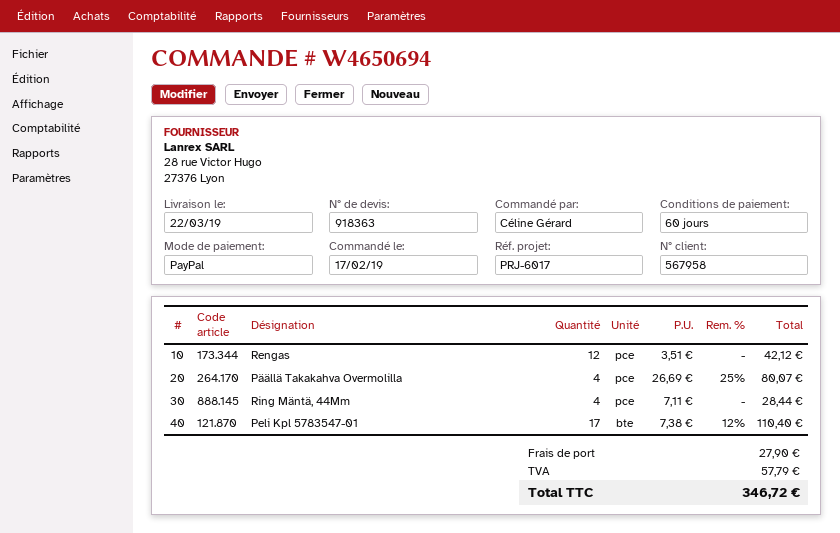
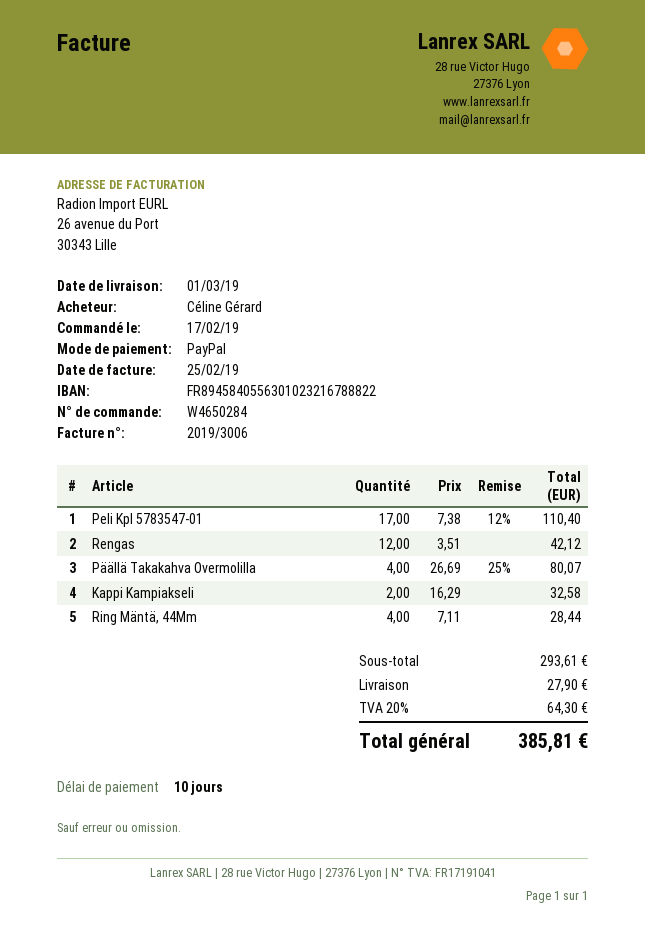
order number: W4650694 -> W4650284
delivery date: 2019-03-22 -> 2019-03-01
payment terms: 60 days -> 10 days
Kappi Kampiakseli: none -> 2 x 16.29 = 32.58
tax: 57.79 -> 64.30
total: 346.72 -> 385.81

